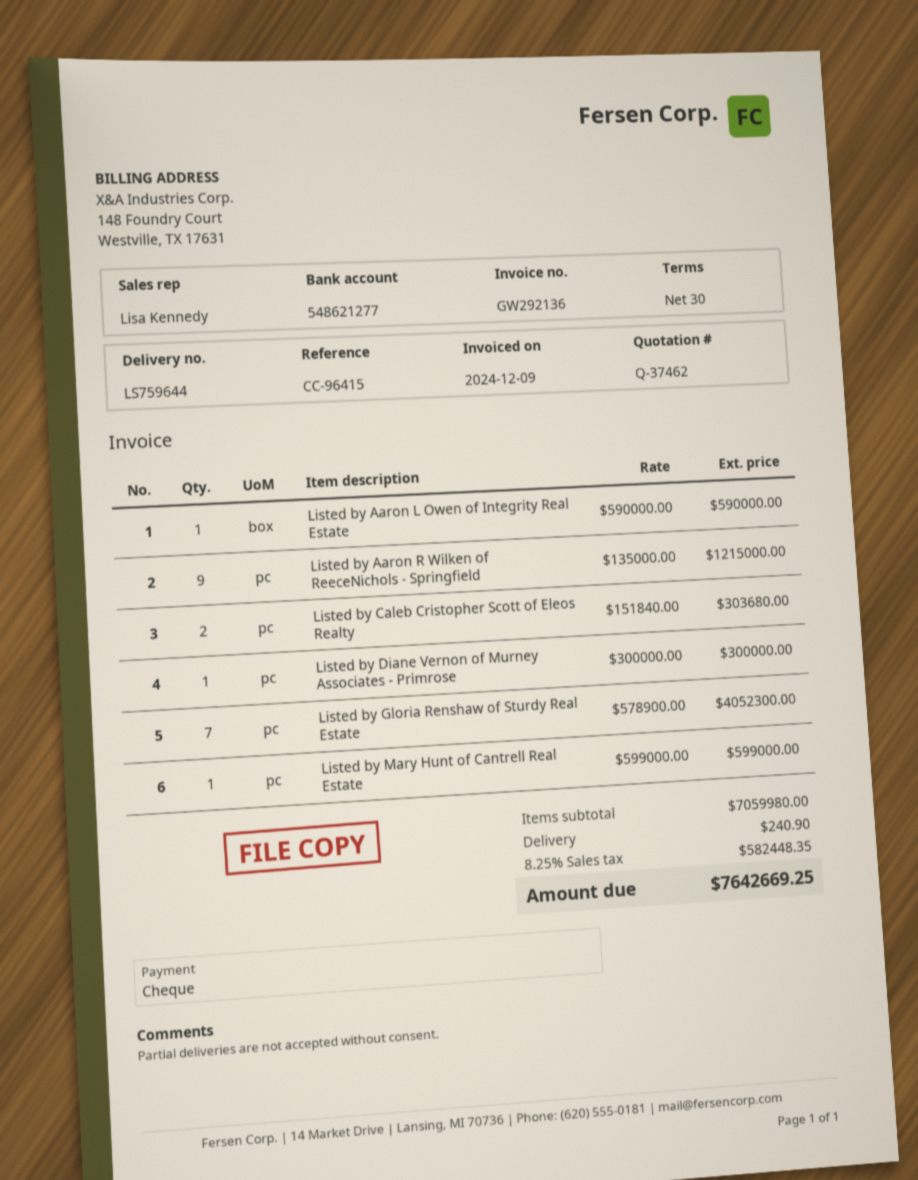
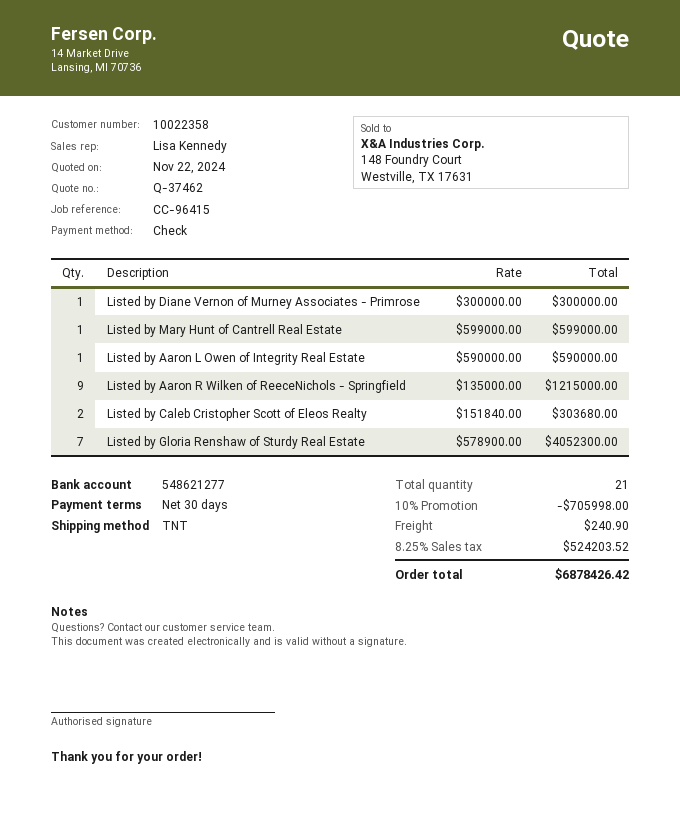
discount: none -> 10% = 705998.00
tax: 8.25% = 582448.35 -> 8.25% = 524203.52
total: 7642669.25 -> 6878426.42

